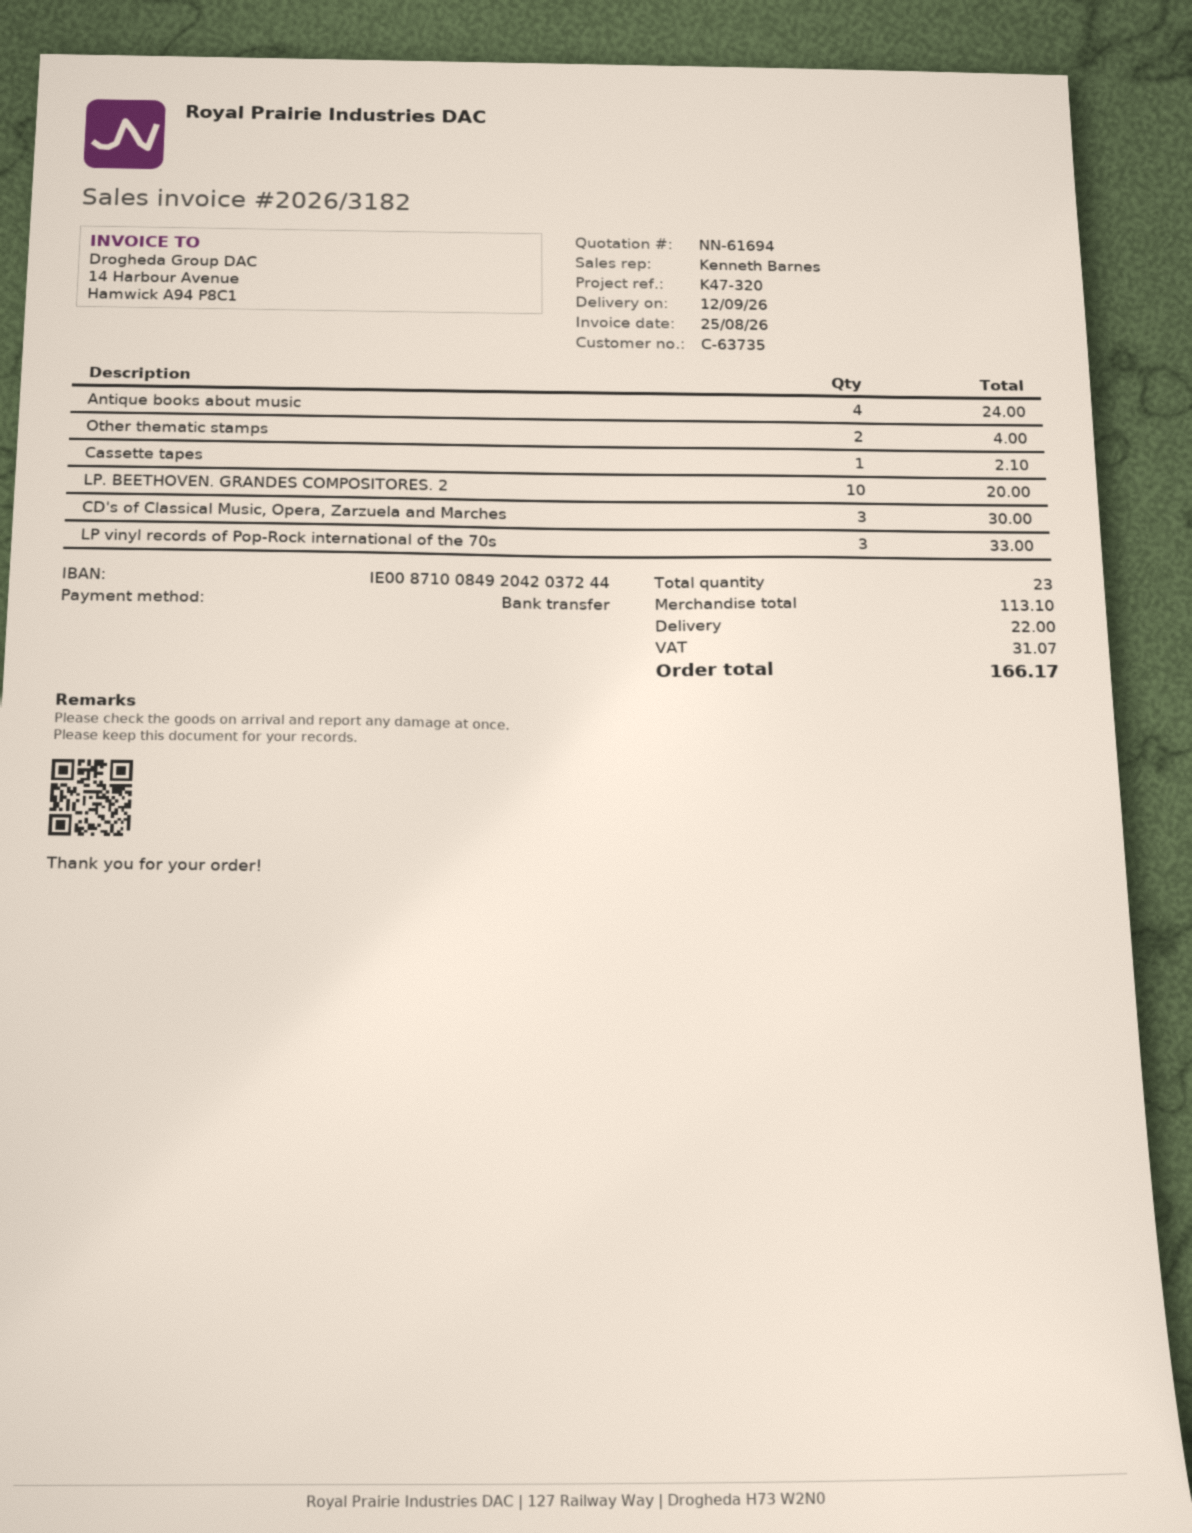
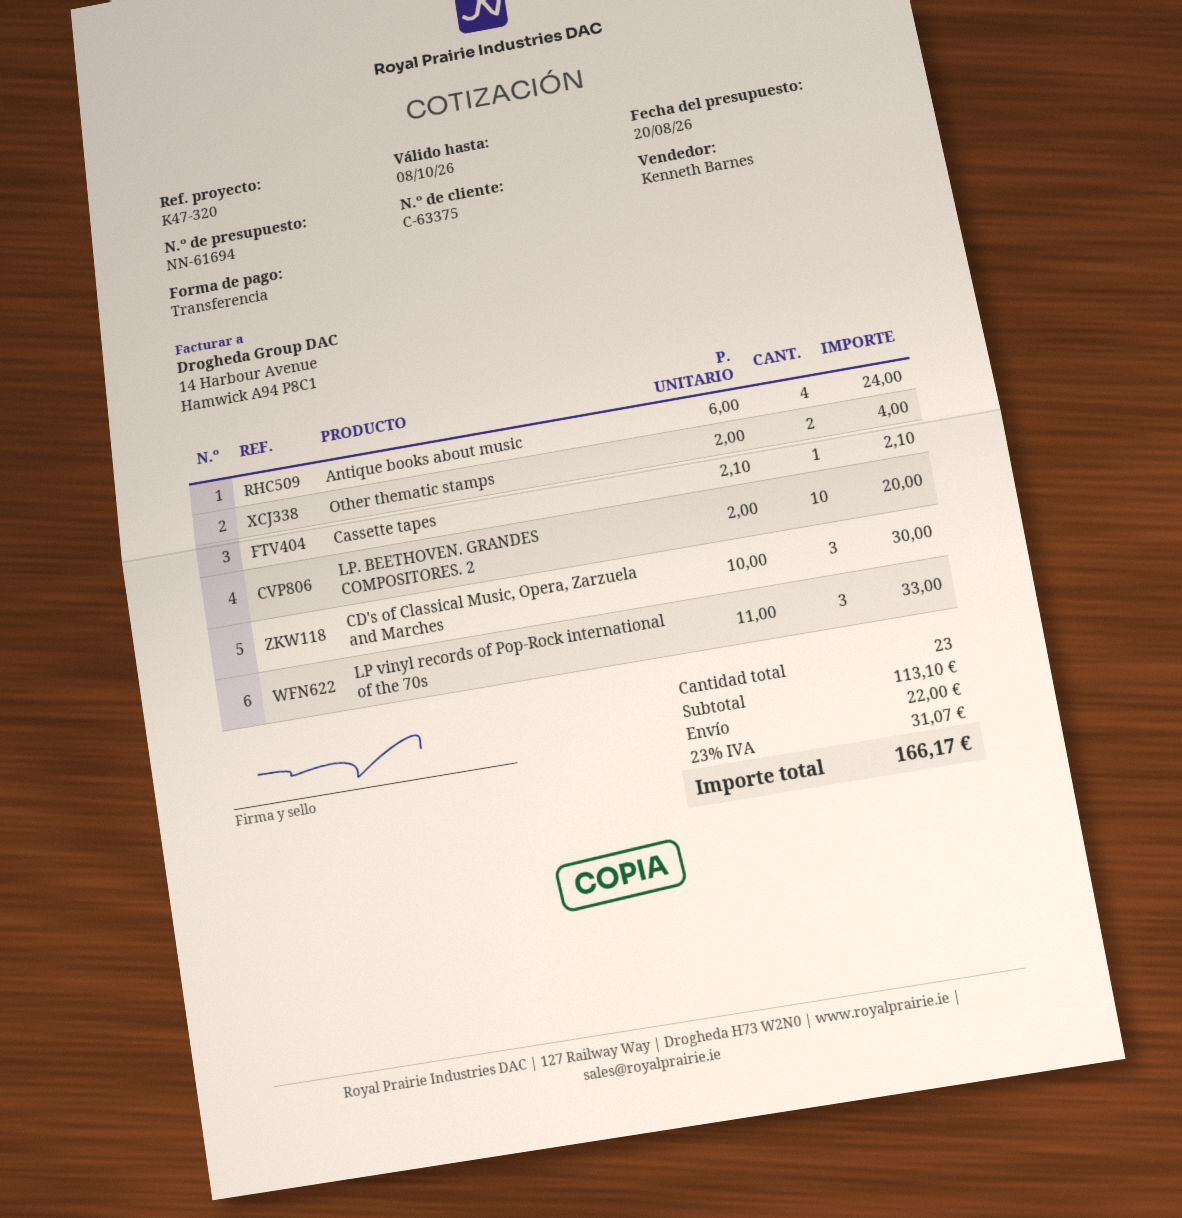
customer number: C-63735 -> C-63375

